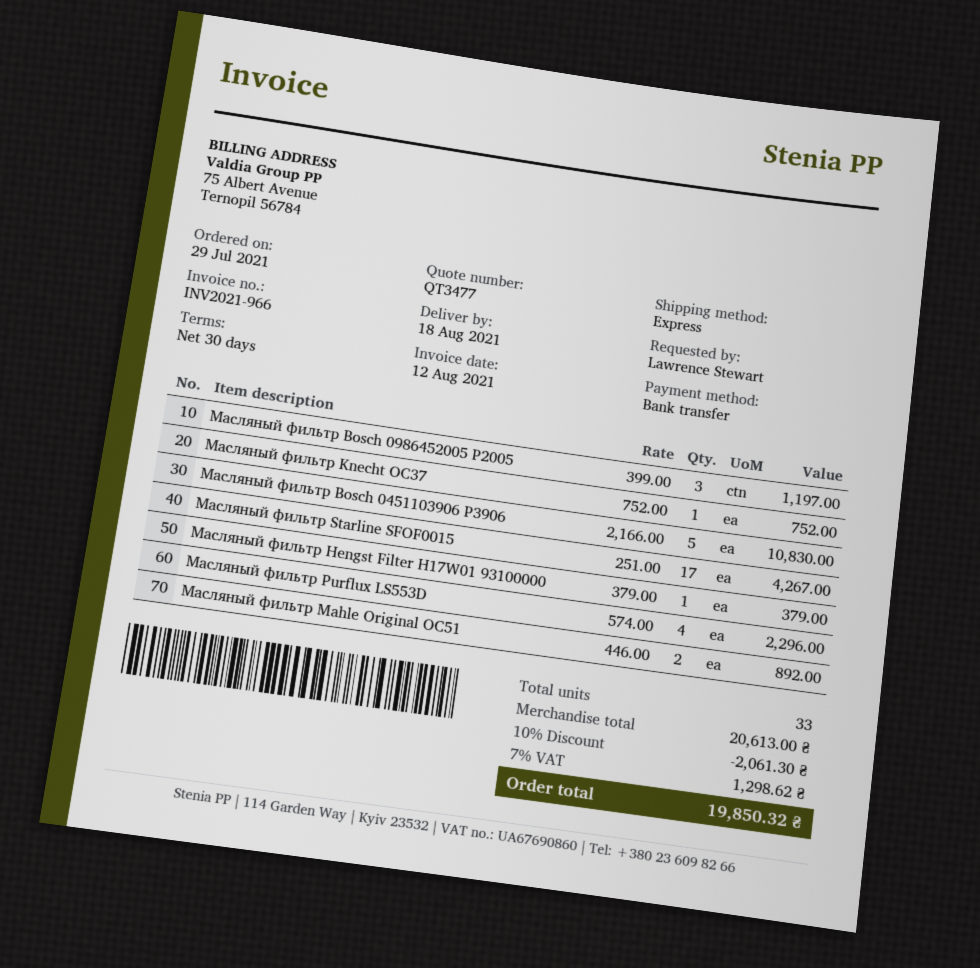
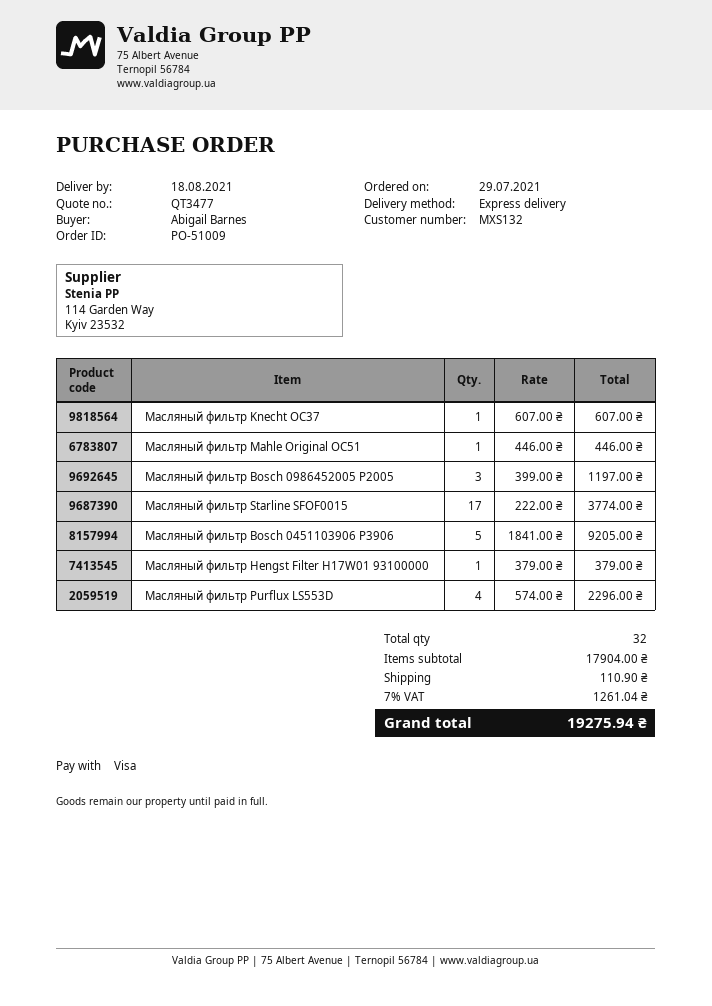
ordered by: Lawrence Stewart -> Abigail Barnes
payment method: bank transfer -> Visa
Масляный фильтр Knecht OC37: 1 x 752.00 = 752.00 -> 1 x 607.00 = 607.00
Масляный фильтр Bosch 0451103906 P3906: 5 x 2166.00 = 10830.00 -> 5 x 1841.00 = 9205.00
Масляный фильтр Starline SFOF0015: 17 x 251.00 = 4267.00 -> 17 x 222.00 = 3774.00
Масляный фильтр Mahle Original OC51: 2 x 446.00 = 892.00 -> 1 x 446.00 = 446.00
total quantity: 33 -> 32
subtotal: 20613.00 -> 17904.00
discount: 10% = 2061.30 -> none
shipping: none -> 110.90
tax: 7% = 1298.62 -> 7% = 1261.04
total: 19850.32 -> 19275.94

